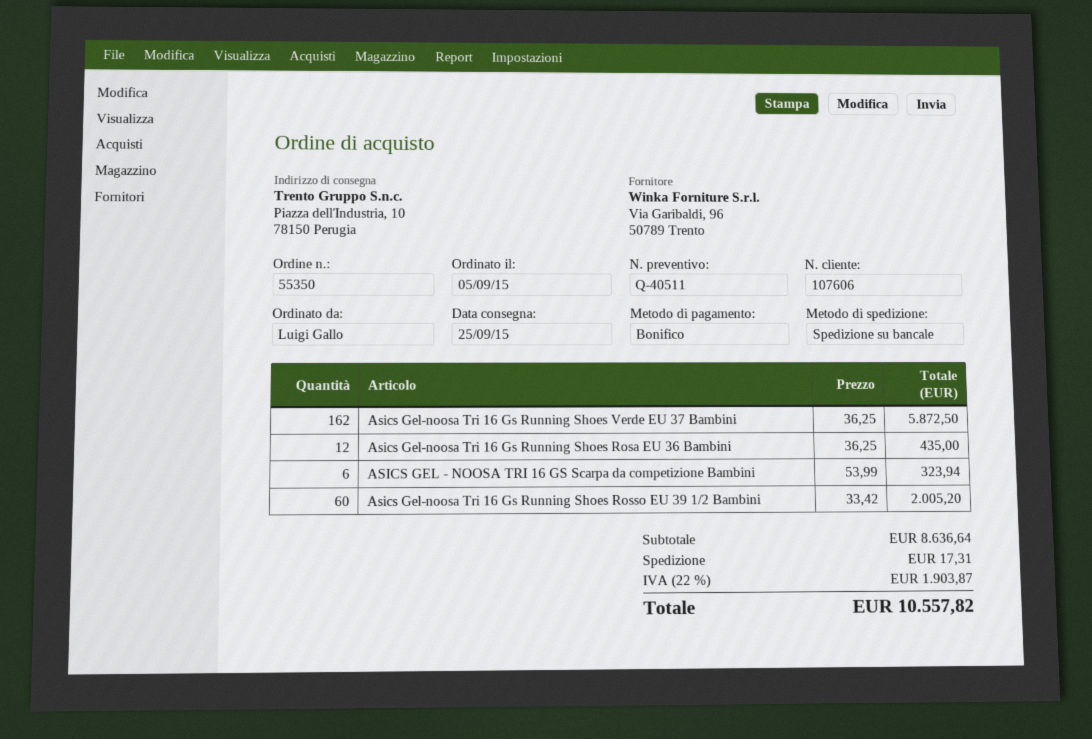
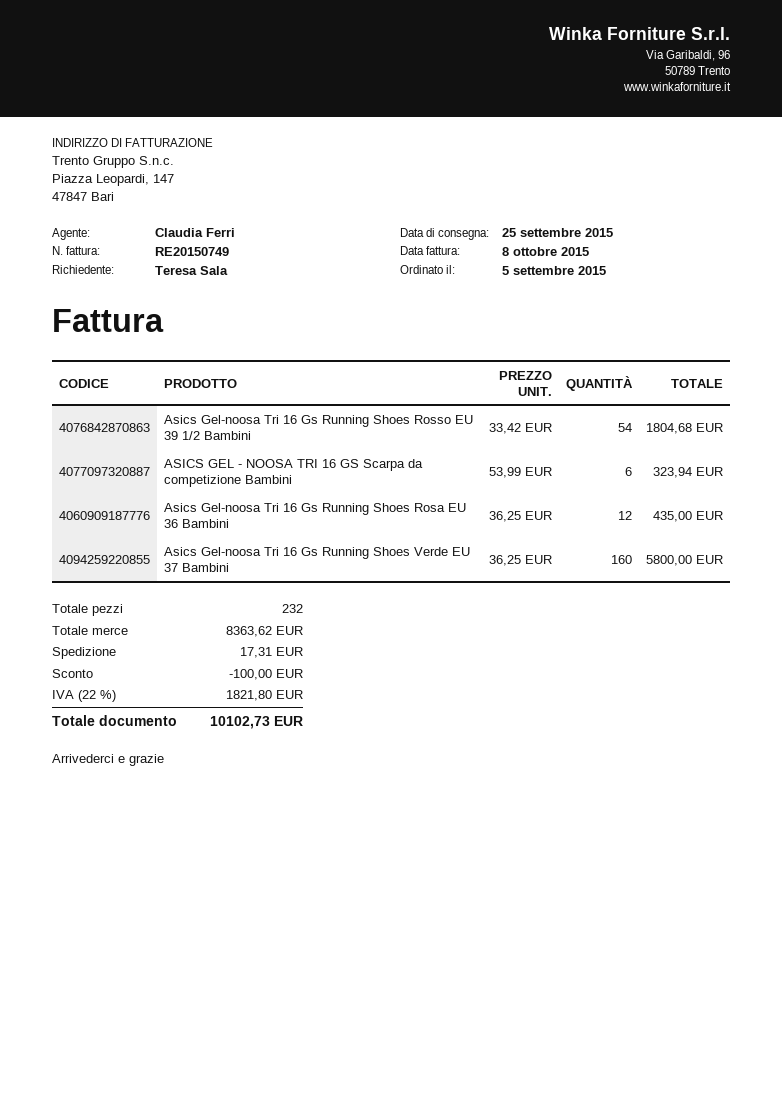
ordered by: Luigi Gallo -> Teresa Sala
Asics Gel-noosa Tri 16 Gs Running Shoes Verde EU 37 Bambini: 162 x 36.25 = 5872.50 -> 160 x 36.25 = 5800.00
Asics Gel-noosa Tri 16 Gs Running Shoes Rosso EU 39 1/2 Bambini: 60 x 33.42 = 2005.20 -> 54 x 33.42 = 1804.68
subtotal: 8636.64 -> 8363.62
discount: none -> 100.00
tax: 22% = 1903.87 -> 22% = 1821.80
total: 10557.82 -> 10102.73

